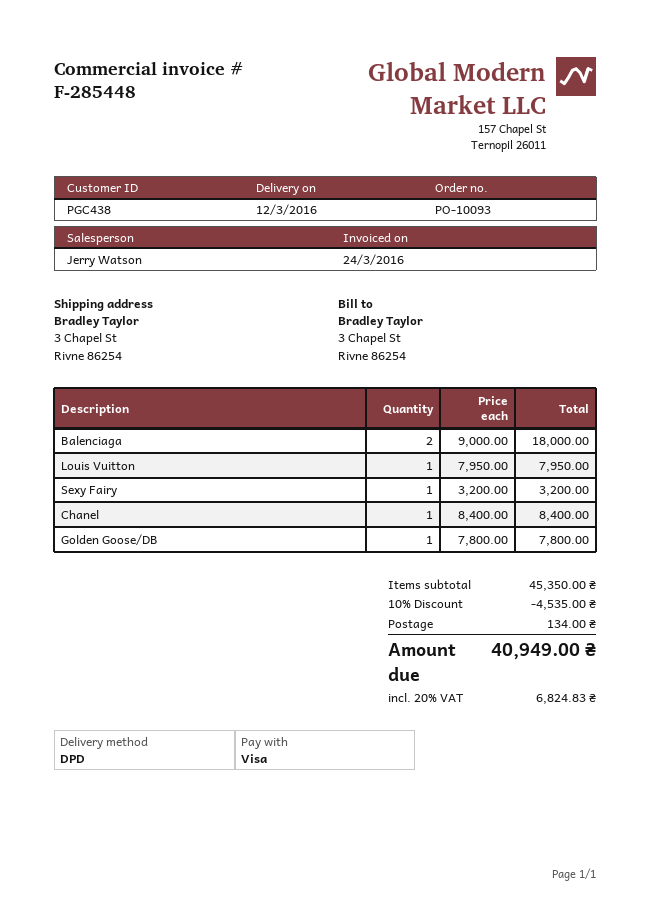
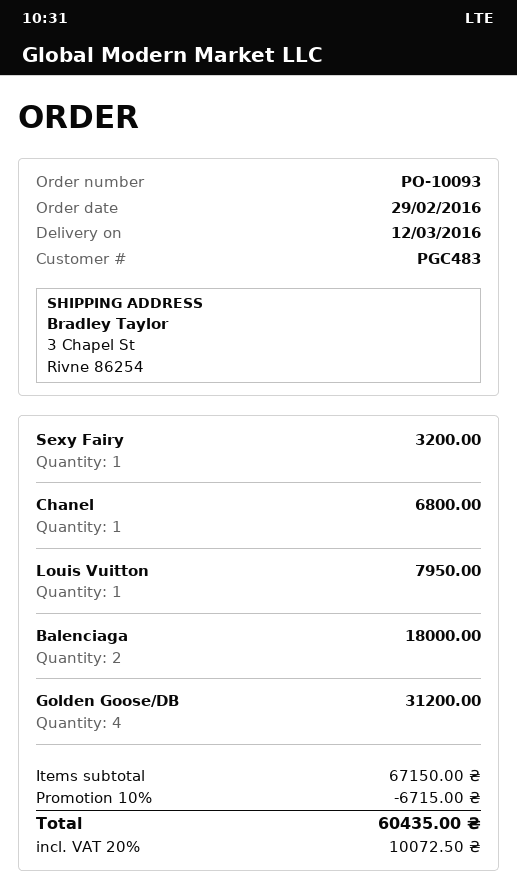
customer number: PGC438 -> PGC483
Chanel: 1 for 8400.00 -> 1 for 6800.00
Golden Goose/DB: 1 for 7800.00 -> 4 for 31200.00
subtotal: 45350.00 -> 67150.00
discount: 10% = 4535.00 -> 10% = 6715.00
shipping: 134.00 -> none
tax: 20% = 6824.83 -> 20% = 10072.50
total: 40949.00 -> 60435.00

